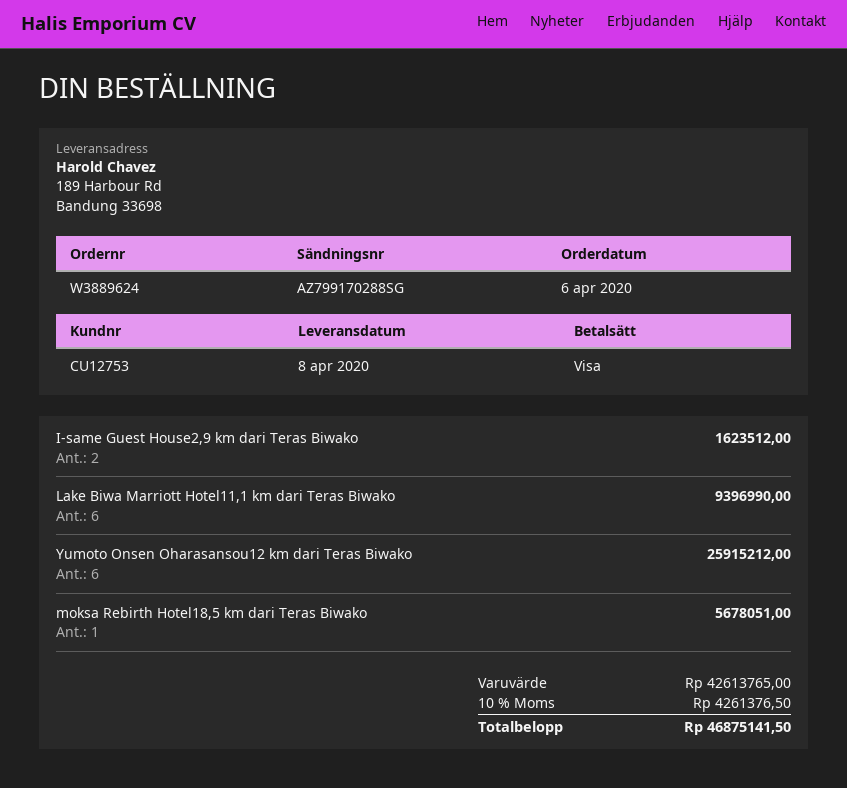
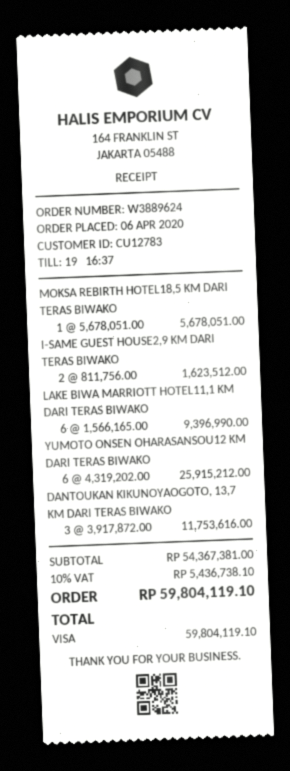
customer number: CU12753 -> CU12783
DANTOUKAN KIKUNOYAOGOTO, 13,7 KM DARI TERAS BIWAKO: none -> 3 for 11753616.00
subtotal: 42613765.00 -> 54367381.00
tax: 10% = 4261376.50 -> 10% = 5436738.10
total: 46875141.50 -> 59804119.10

